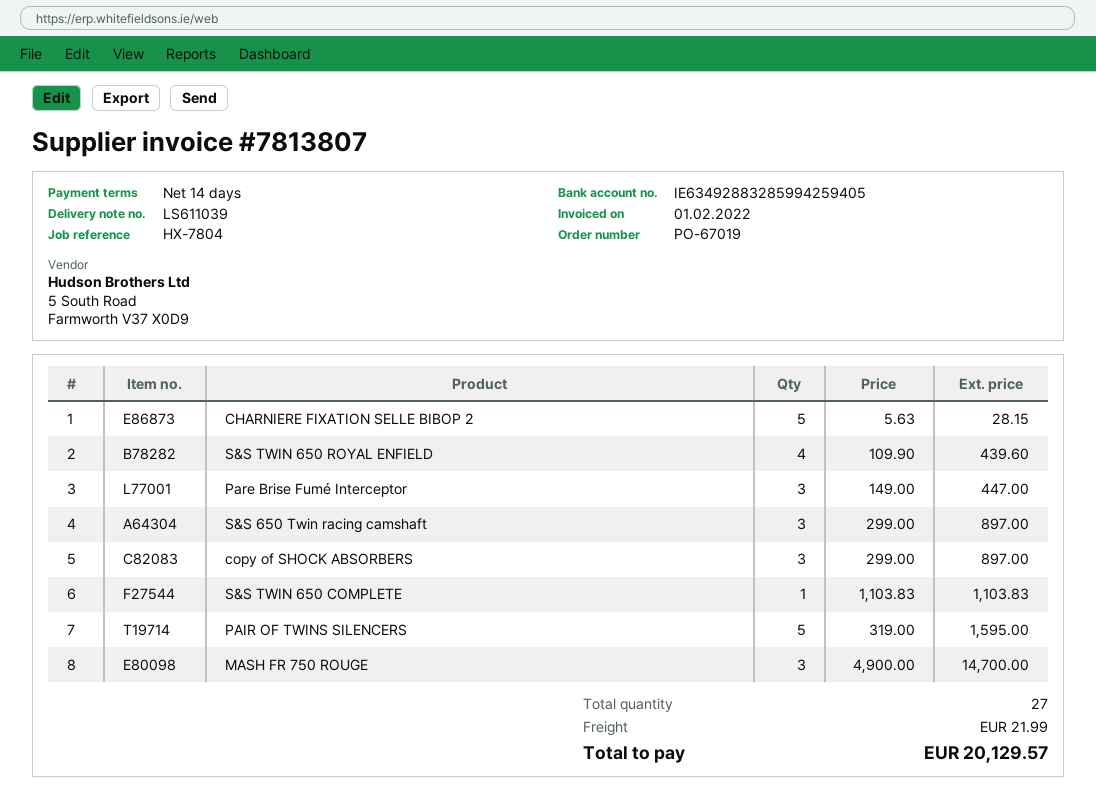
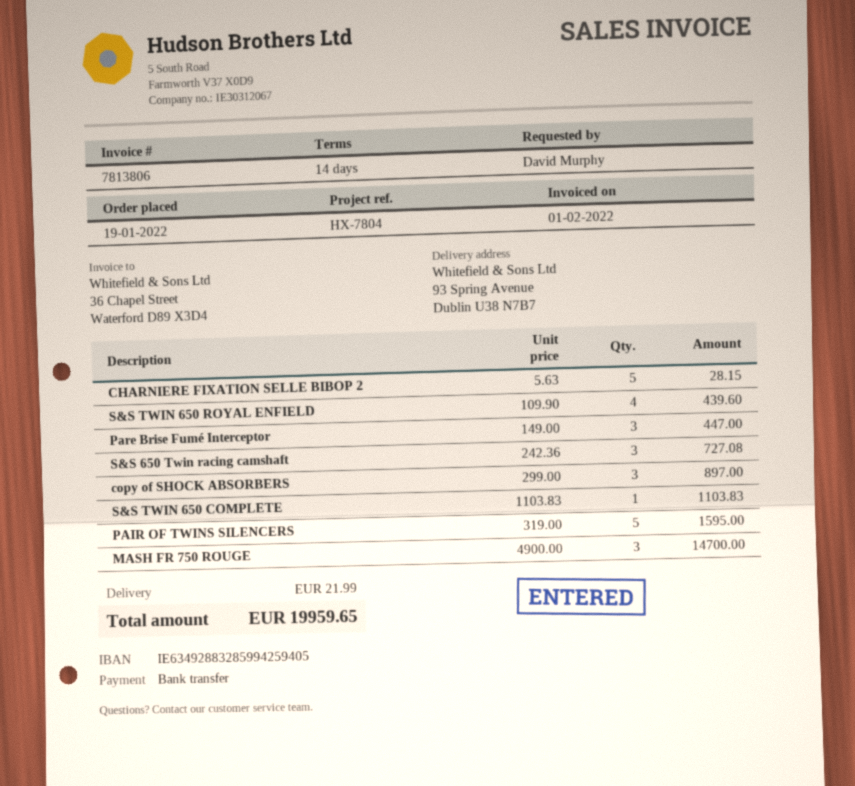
invoice number: 7813807 -> 7813806
S&S 650 Twin racing camshaft: 3 x 299.00 = 897.00 -> 3 x 242.36 = 727.08
total: 20129.57 -> 19959.65

